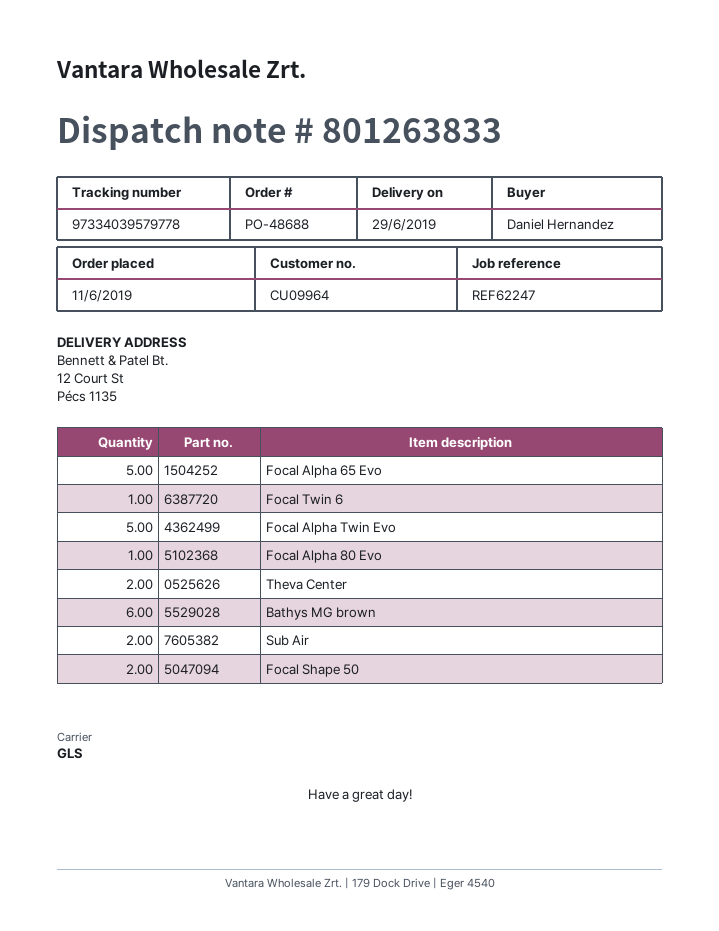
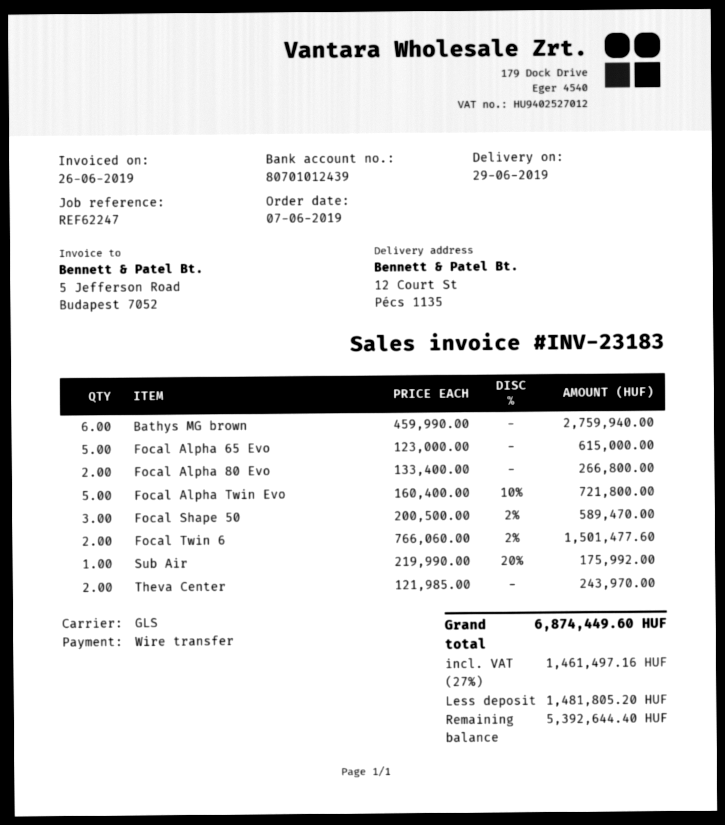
order date: 2019-06-11 -> 2019-06-07
Focal Twin 6: 1 -> 2
Focal Alpha 80 Evo: 1 -> 2
Sub Air: 2 -> 1
Focal Shape 50: 2 -> 3

